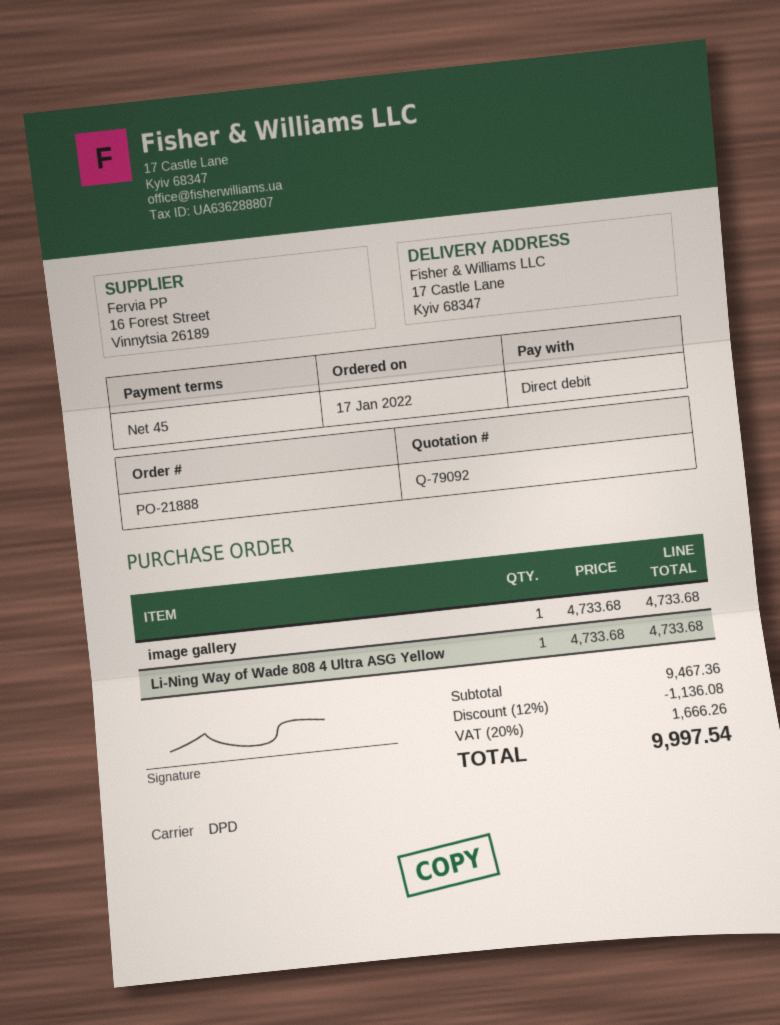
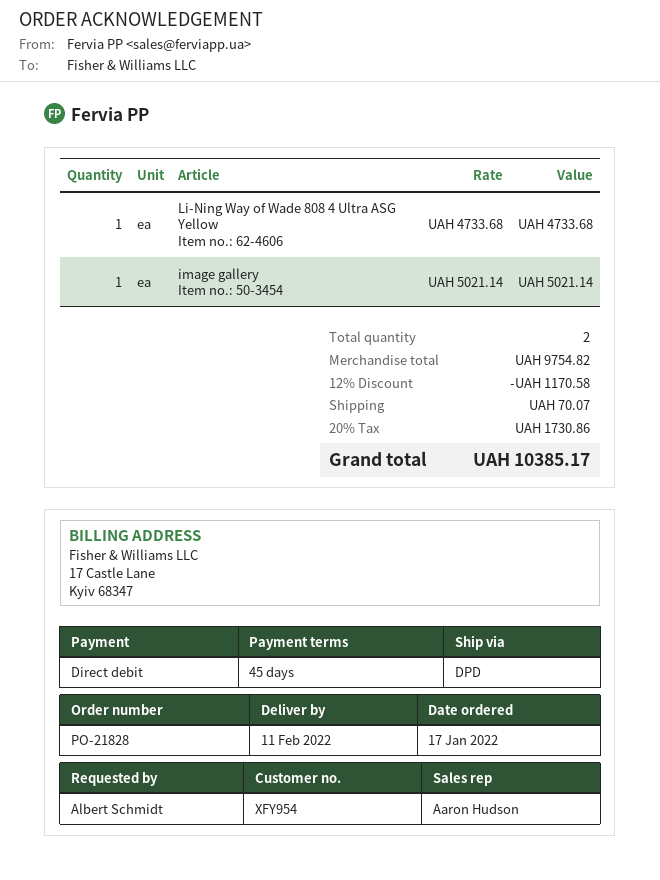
order number: PO-21888 -> PO-21828
image gallery: 1 x 4733.68 = 4733.68 -> 1 x 5021.14 = 5021.14
subtotal: 9467.36 -> 9754.82
discount: 12% = 1136.08 -> 12% = 1170.58
shipping: none -> 70.07
tax: 20% = 1666.26 -> 20% = 1730.86
total: 9997.54 -> 10385.17

